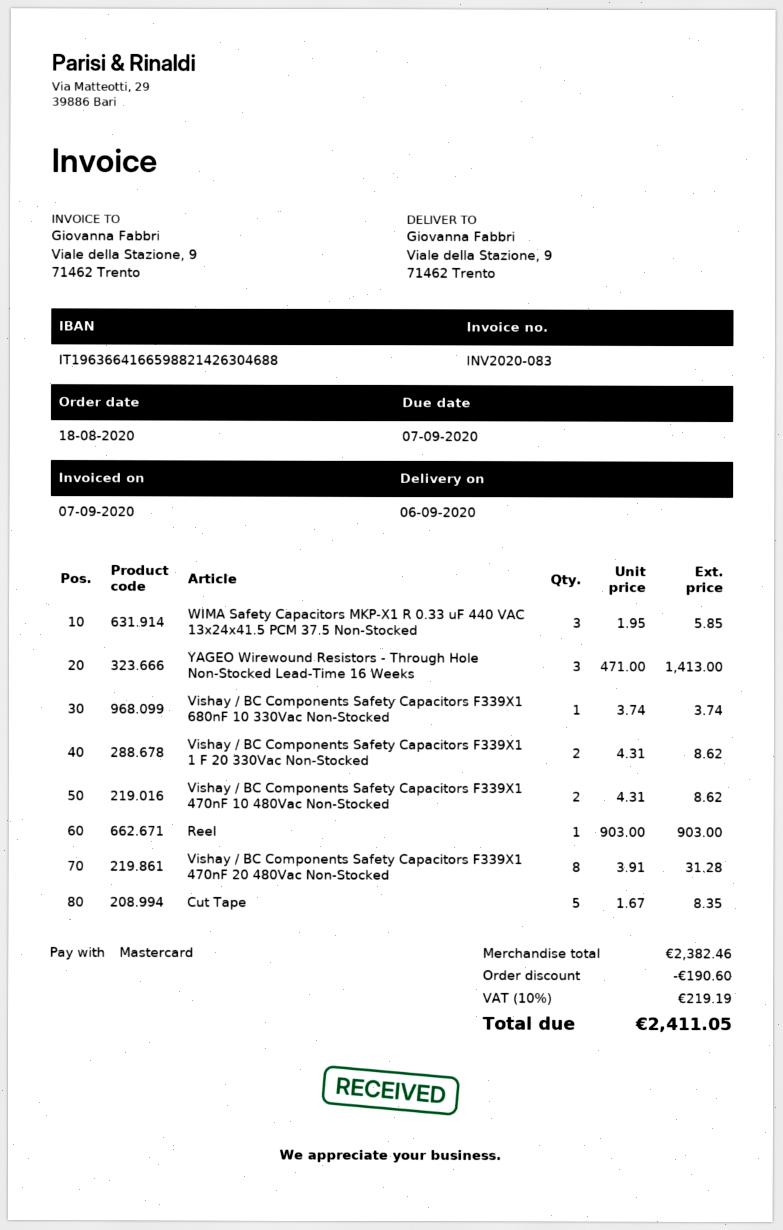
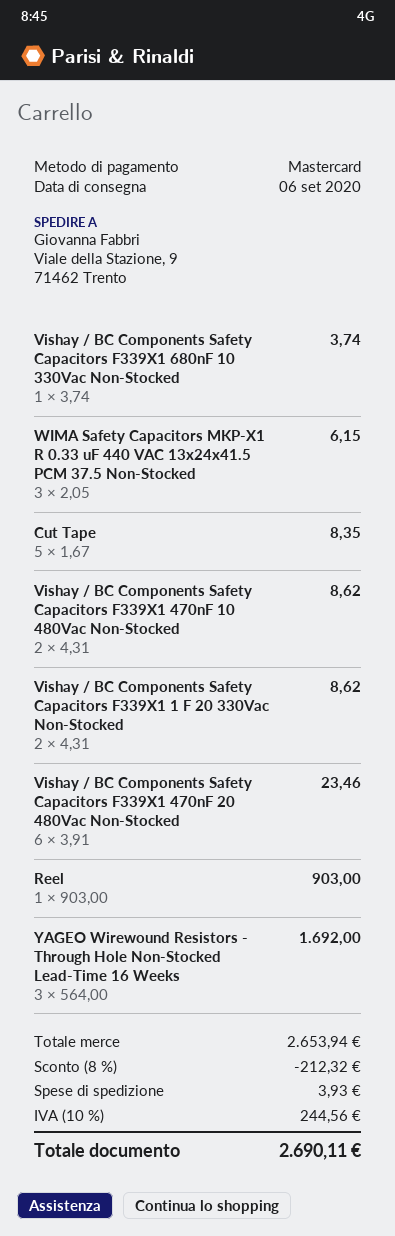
WIMA Safety Capacitors MKP-X1 R 0.33 uF 440 VAC 13x24x41.5 PCM 37.5 Non-Stocked: 3 x 1.95 = 5.85 -> 3 x 2.05 = 6.15
YAGEO Wirewound Resistors - Through Hole Non-Stocked Lead-Time 16 Weeks: 3 x 471.00 = 1413.00 -> 3 x 564.00 = 1692.00
Vishay / BC Components Safety Capacitors F339X1 470nF 20 480Vac Non-Stocked: 8 x 3.91 = 31.28 -> 6 x 3.91 = 23.46
subtotal: 2382.46 -> 2653.94
discount: 190.60 -> 212.32
shipping: none -> 3.93
tax: 10% = 219.19 -> 10% = 244.56
total: 2411.05 -> 2690.11

